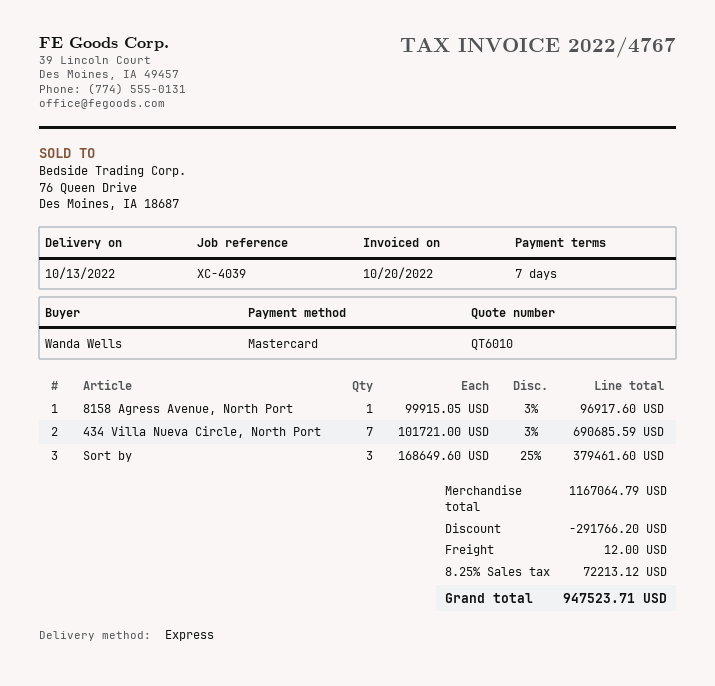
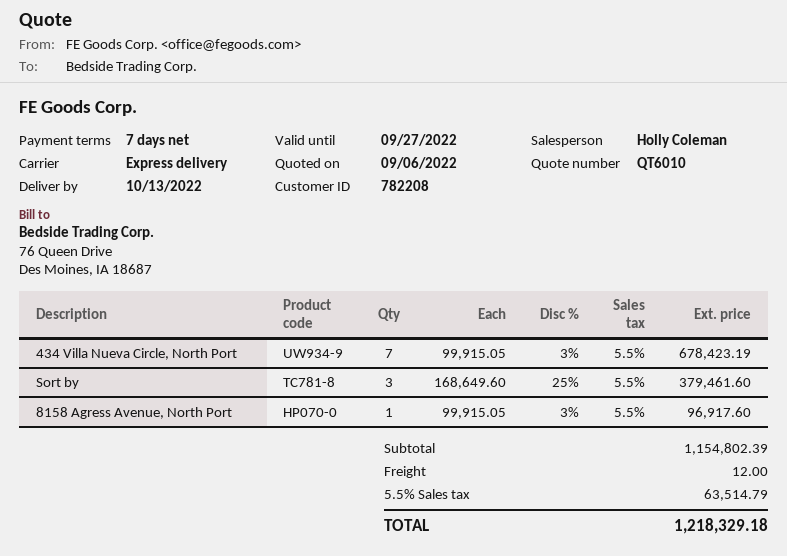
434 Villa Nueva Circle, North Port: 7 x 101721.00 - 3% = 690685.59 -> 7 x 99915.05 - 3% = 678423.19
subtotal: 1167064.79 -> 1154802.39
discount: 291766.20 -> none
tax: 8.25% = 72213.12 -> 5.5% = 63514.79
total: 947523.71 -> 1218329.18

